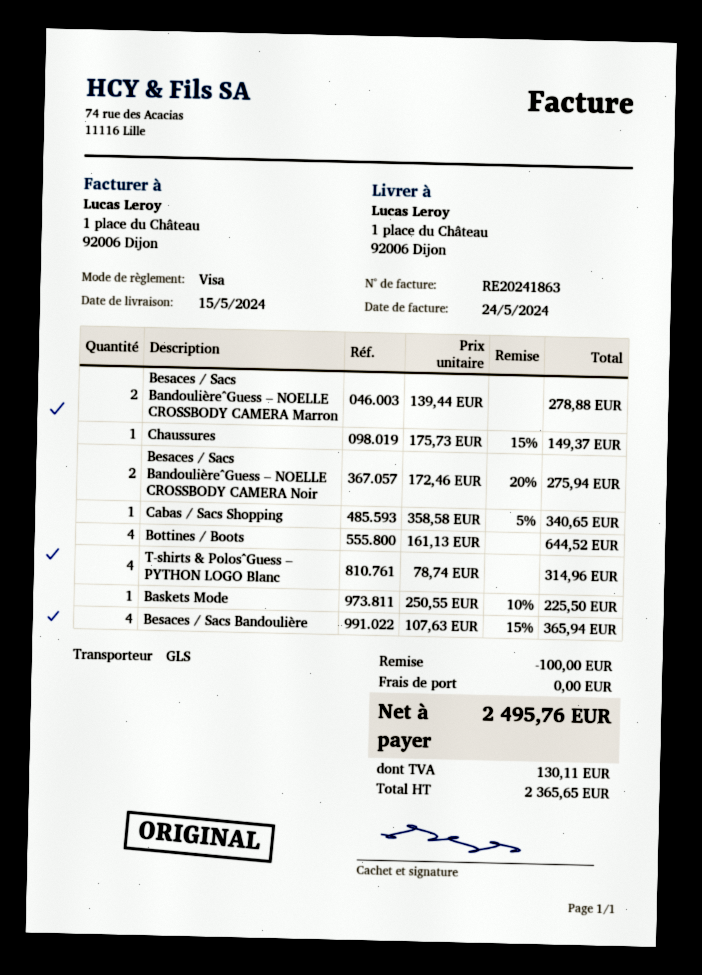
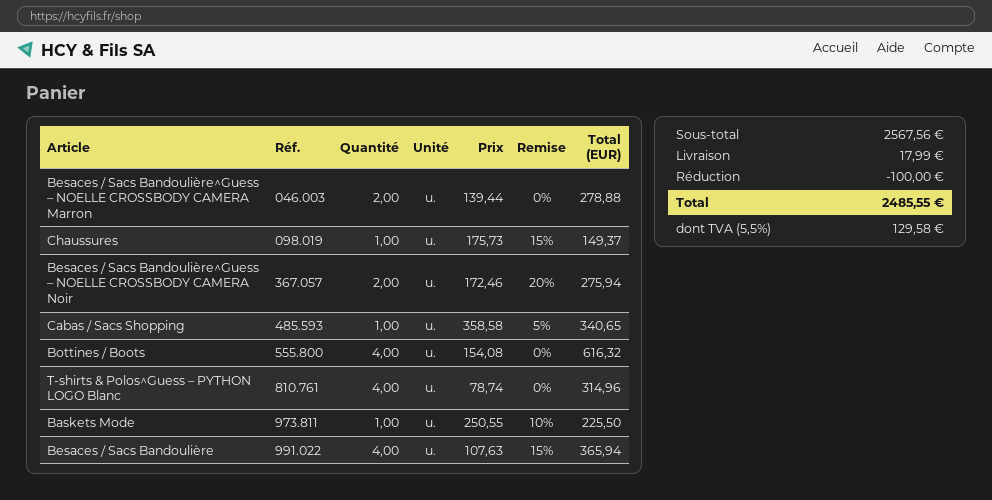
Bottines / Boots: 4 x 161.13 = 644.52 -> 4 x 154.08 = 616.32
shipping: 0.00 -> 17.99
tax: 130.11 -> 129.58
total: 2495.76 -> 2485.55

